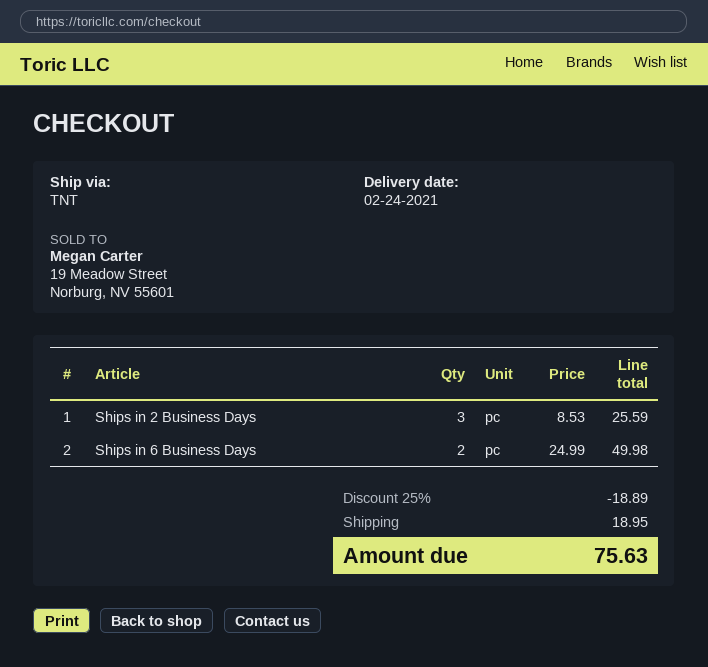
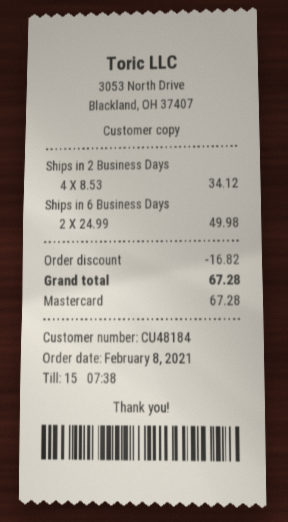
Ships in 2 Business Days: 3 x 8.53 = 25.59 -> 4 x 8.53 = 34.12
discount: 18.89 -> 16.82
shipping: 18.95 -> none
total: 75.63 -> 67.28

